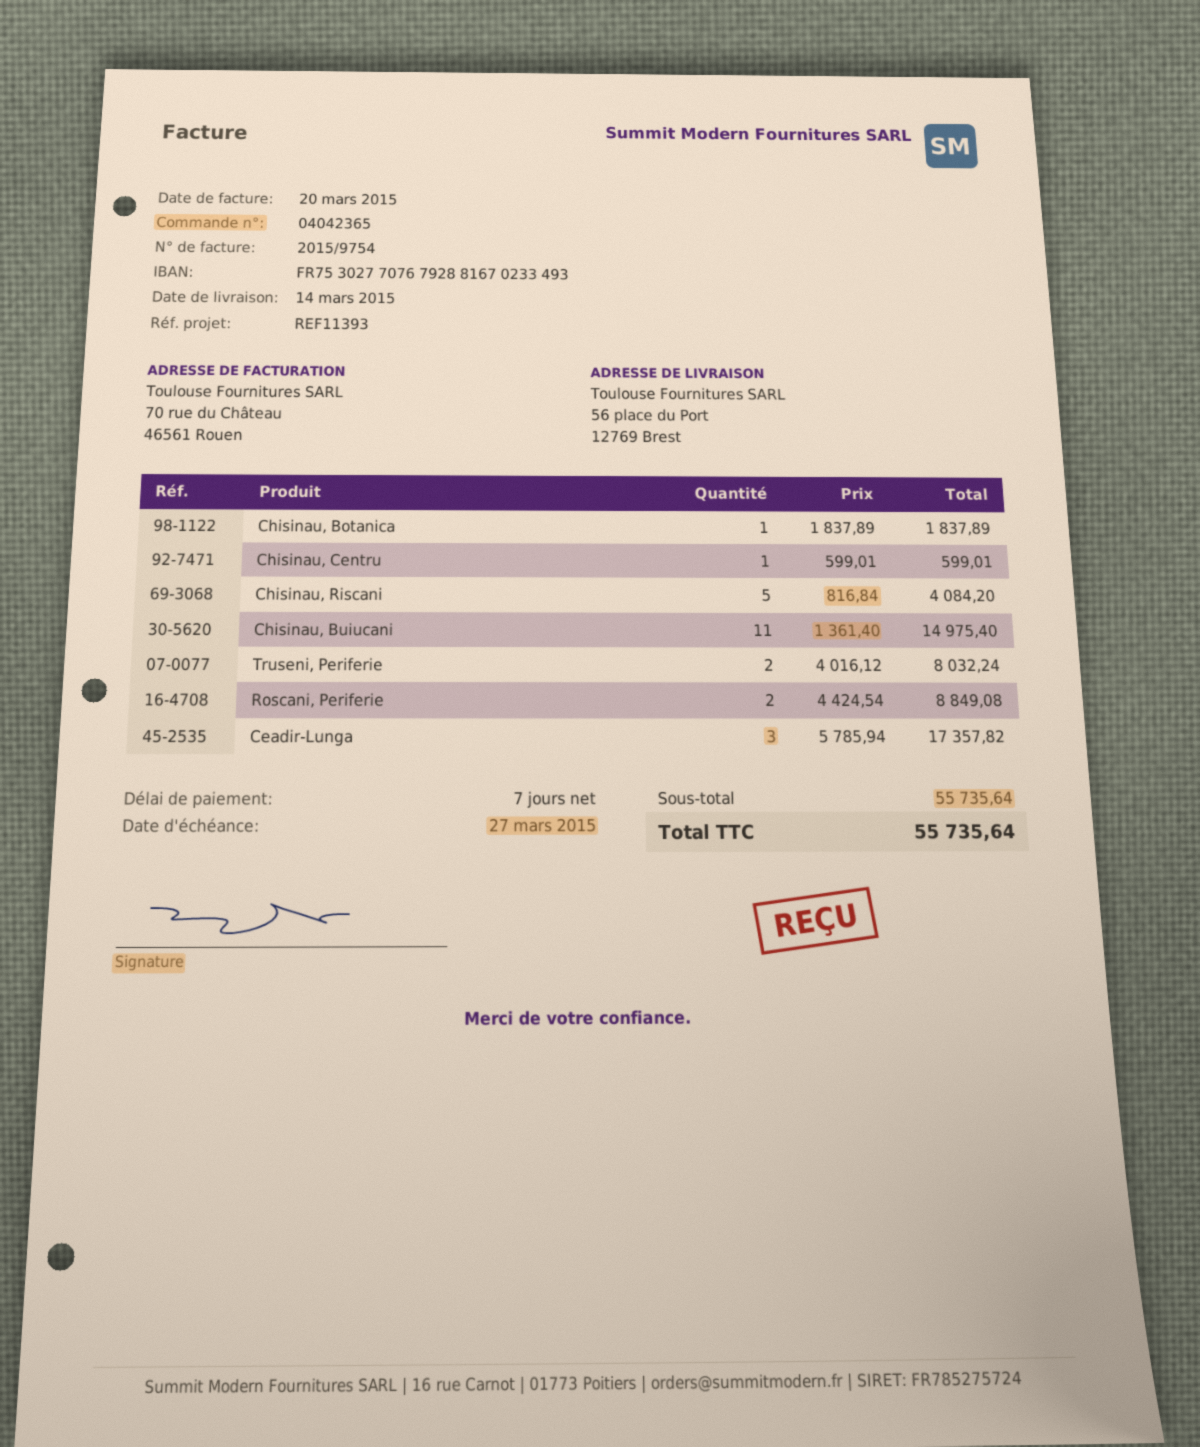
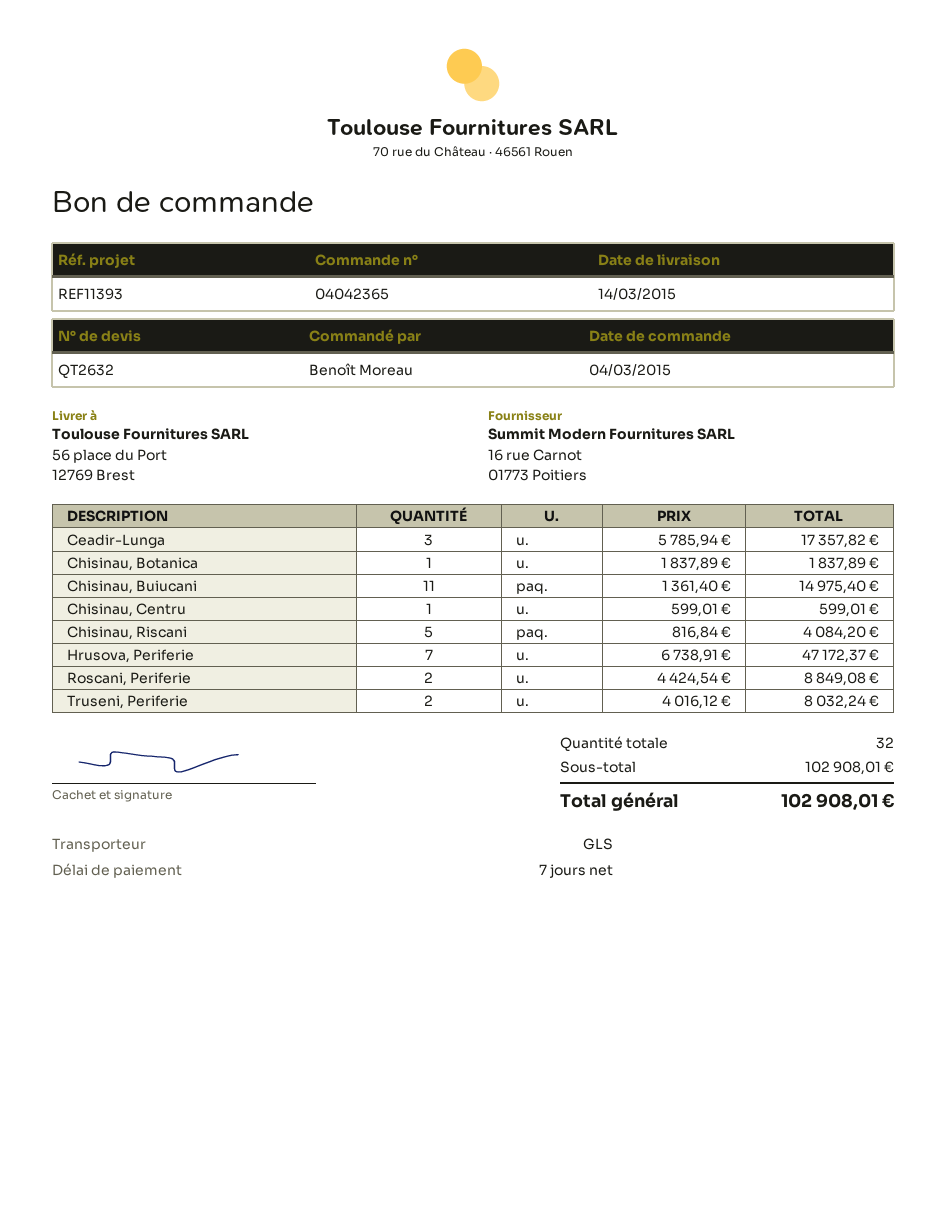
Hrusova, Periferie: none -> 7 x 6738.91 = 47172.37
subtotal: 55735.64 -> 102908.01
total: 55735.64 -> 102908.01

